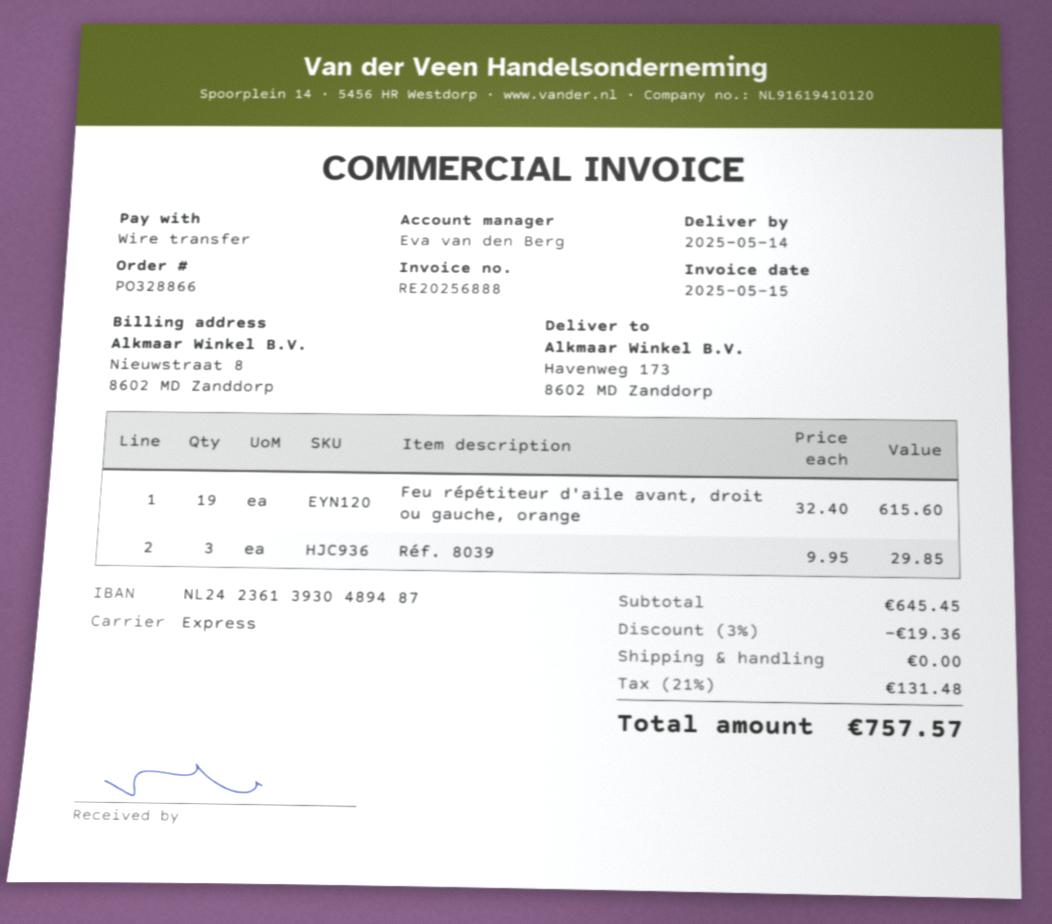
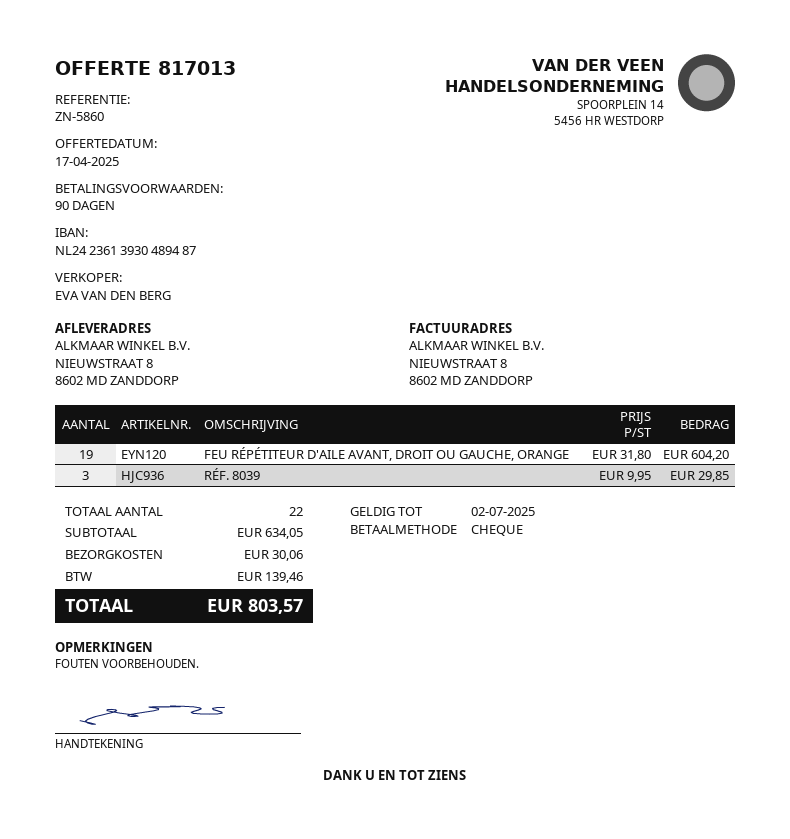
payment method: bank transfer -> cheque
ship to: Havenweg 173, 8602 MD Zanddorp -> NIEUWSTRAAT 8, 8602 MD ZANDDORP
Feu répétiteur d'aile avant, droit ou gauche, orange: 19 x 32.40 = 615.60 -> 19 x 31.80 = 604.20
subtotal: 645.45 -> 634.05
discount: 3% = 19.36 -> none
shipping: 0.00 -> 30.06
tax: 131.48 -> 139.46
total: 757.57 -> 803.57

